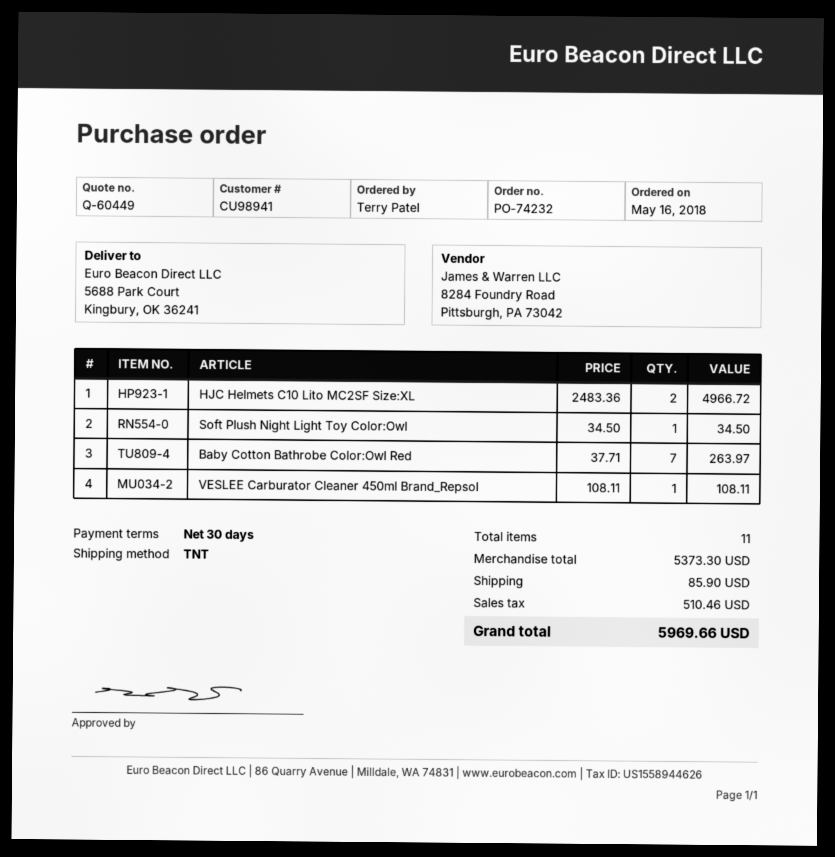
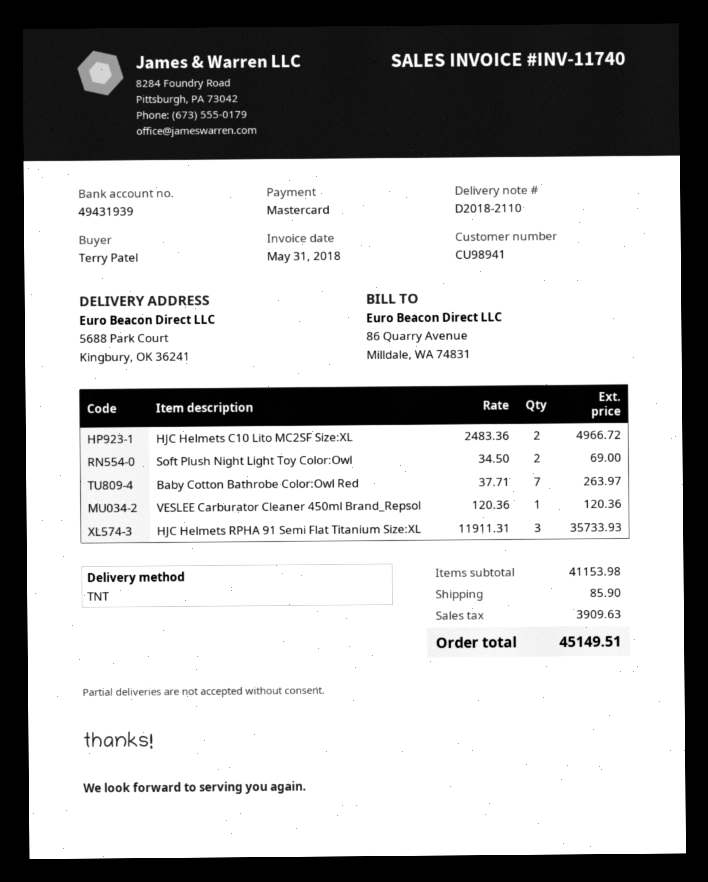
Soft Plush Night Light Toy Color:Owl: 1 x 34.50 = 34.50 -> 2 x 34.50 = 69.00
VESLEE Carburator Cleaner 450ml Brand_Repsol: 1 x 108.11 = 108.11 -> 1 x 120.36 = 120.36
HJC Helmets RPHA 91 Semi Flat Titanium Size:XL: none -> 3 x 11911.31 = 35733.93
subtotal: 5373.30 -> 41153.98
tax: 510.46 -> 3909.63
total: 5969.66 -> 45149.51

